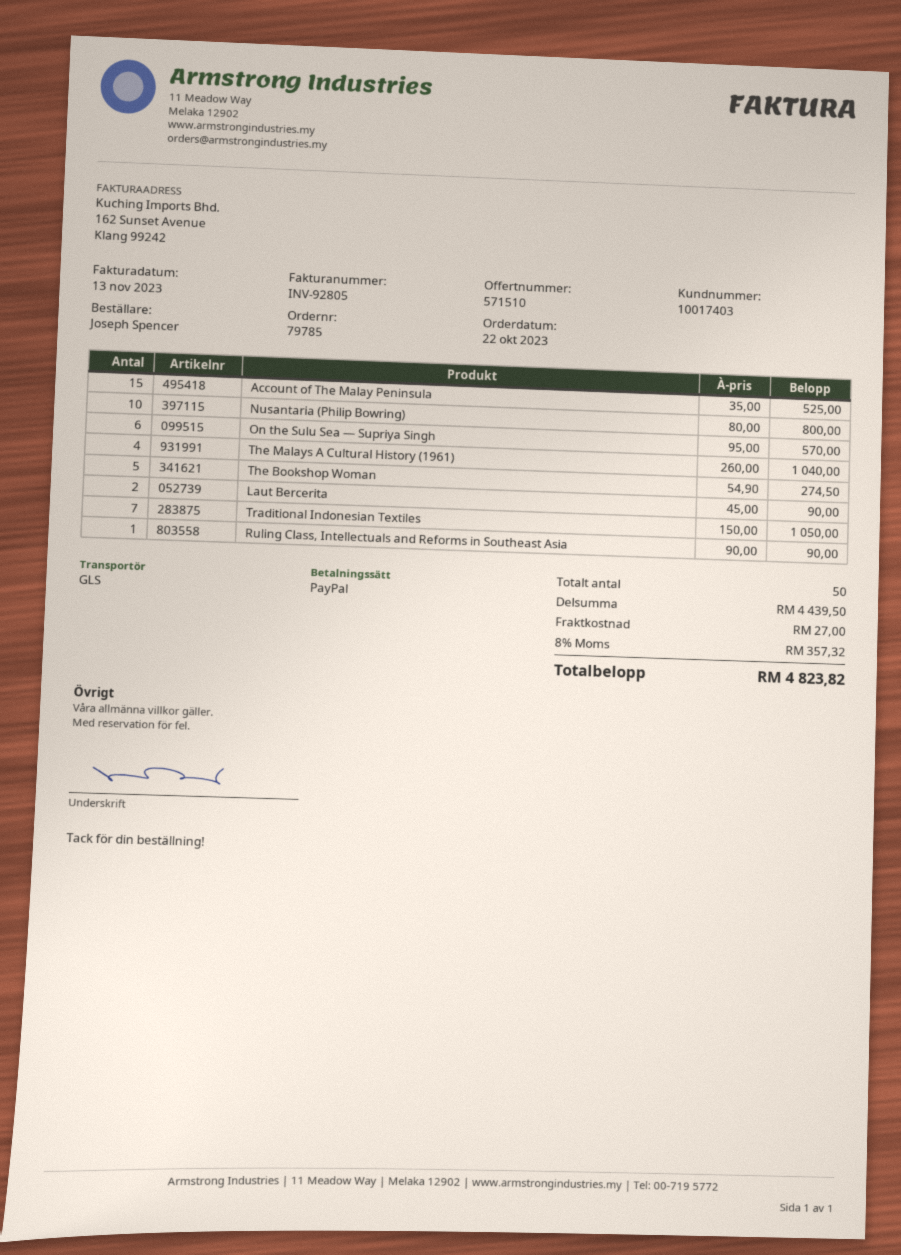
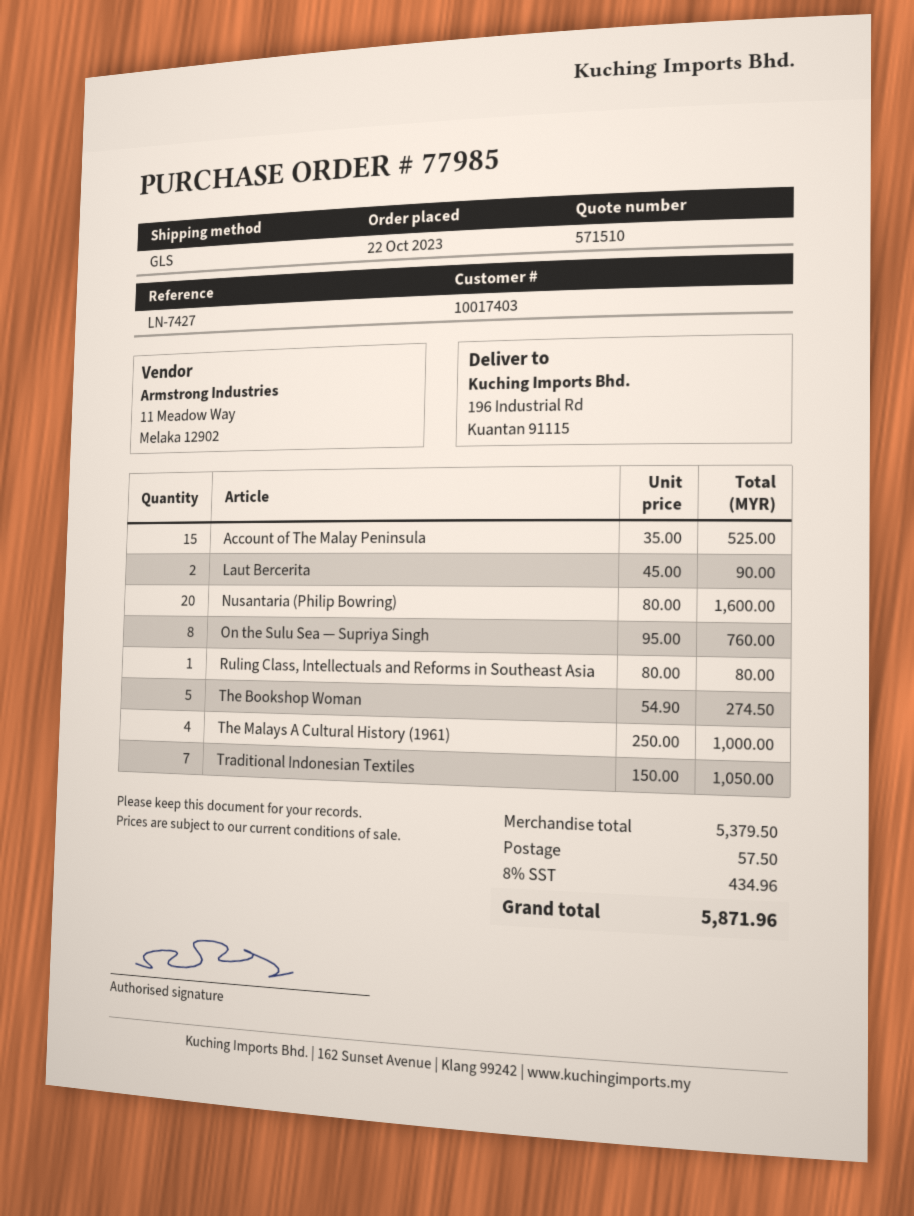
order number: 79785 -> 77985
Nusantaria (Philip Bowring): 10 x 80.00 = 800.00 -> 20 x 80.00 = 1600.00
On the Sulu Sea — Supriya Singh: 6 x 95.00 = 570.00 -> 8 x 95.00 = 760.00
The Malays A Cultural History (1961): 4 x 260.00 = 1040.00 -> 4 x 250.00 = 1000.00
Ruling Class, Intellectuals and Reforms in Southeast Asia: 1 x 90.00 = 90.00 -> 1 x 80.00 = 80.00
subtotal: 4439.50 -> 5379.50
shipping: 27.00 -> 57.50
tax: 8% = 357.32 -> 8% = 434.96
total: 4823.82 -> 5871.96

